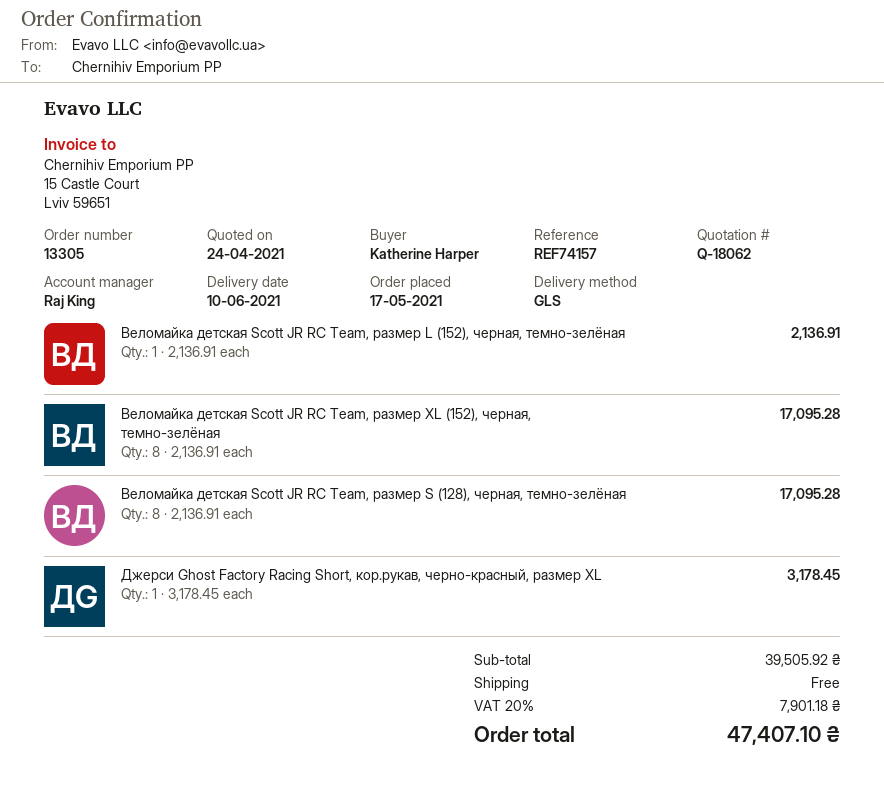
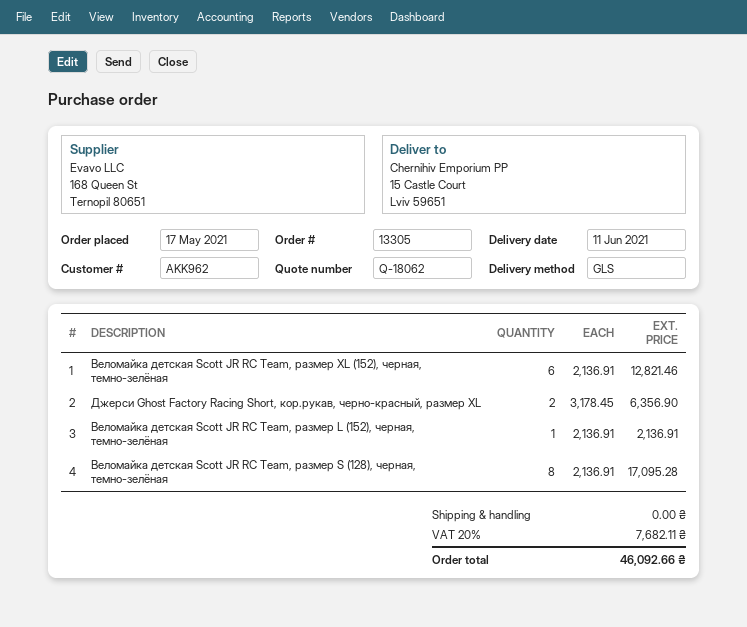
delivery date: 2021-06-10 -> 2021-06-11
Веломайка детская Scott JR RC Team, размер XL (152), черная, темно-зелёная: 8 x 2136.91 = 17095.28 -> 6 x 2136.91 = 12821.46
Джерси Ghost Factory Racing Short, кор.рукав, черно-красный, размер XL: 1 x 3178.45 = 3178.45 -> 2 x 3178.45 = 6356.90
tax: 20% = 7901.18 -> 20% = 7682.11
total: 47407.10 -> 46092.66

